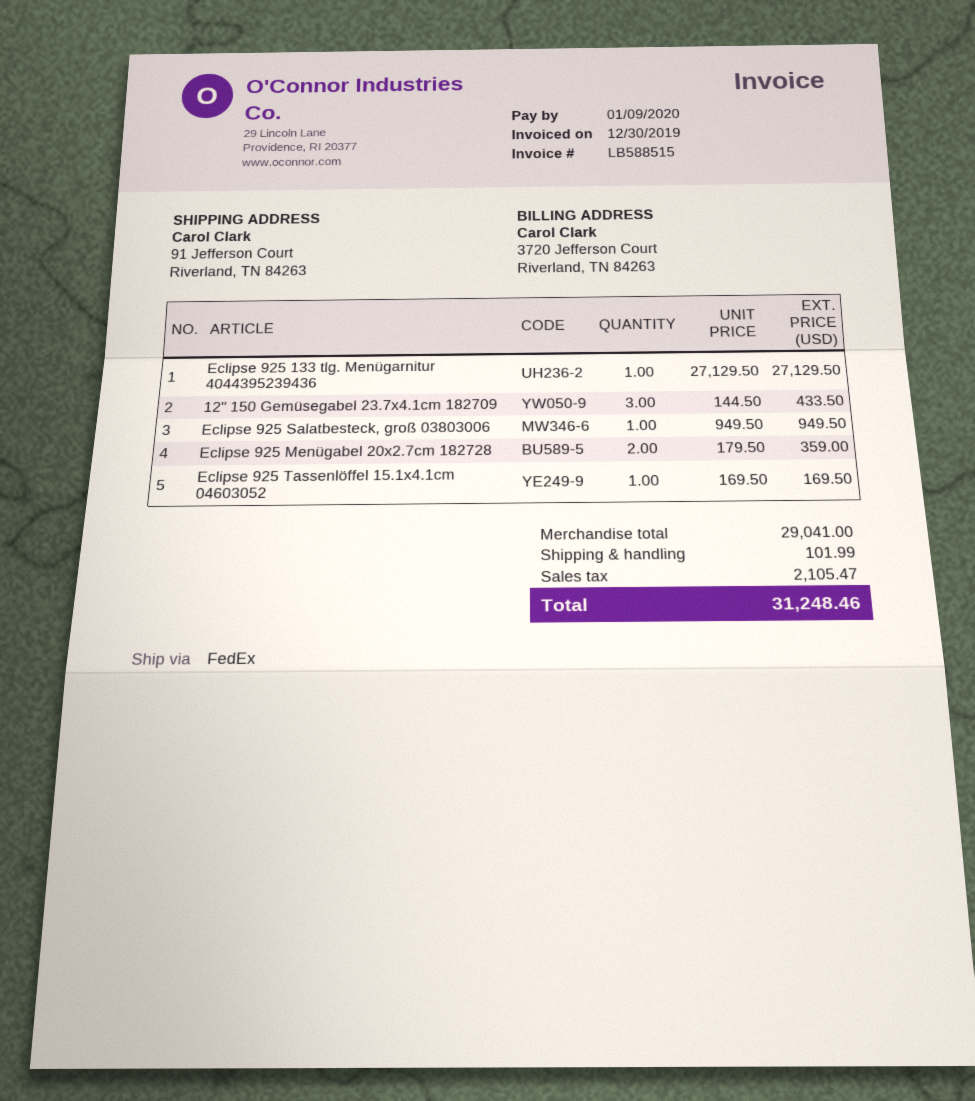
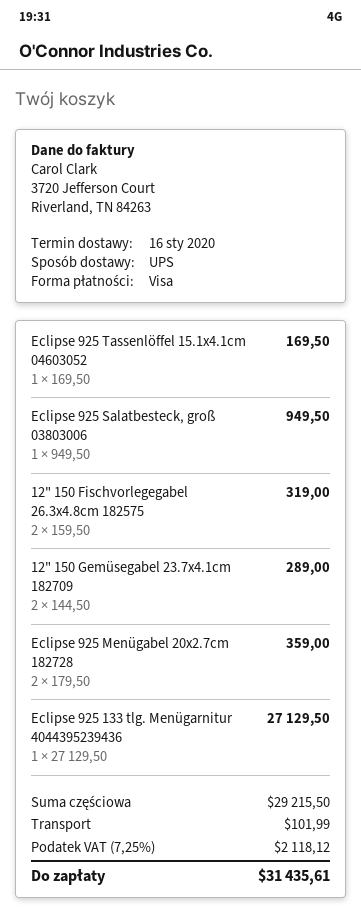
shipping method: FedEx -> UPS
12" 150 Gemüsegabel 23.7x4.1cm 182709: 3 x 144.50 = 433.50 -> 2 x 144.50 = 289.00
12" 150 Fischvorlegegabel 26.3x4.8cm 182575: none -> 2 x 159.50 = 319.00
subtotal: 29041.00 -> 29215.50
tax: 2105.47 -> 2118.12
total: 31248.46 -> 31435.61

